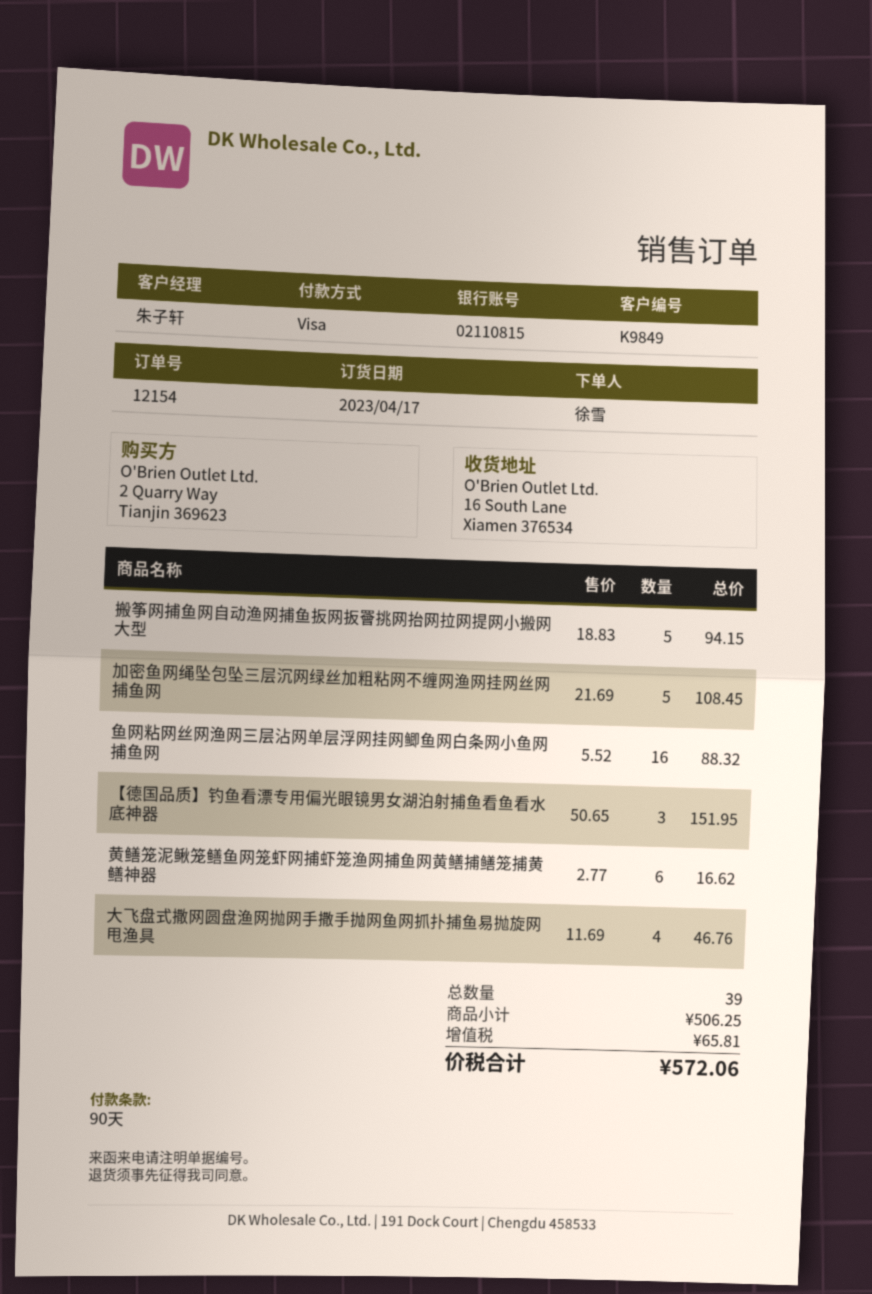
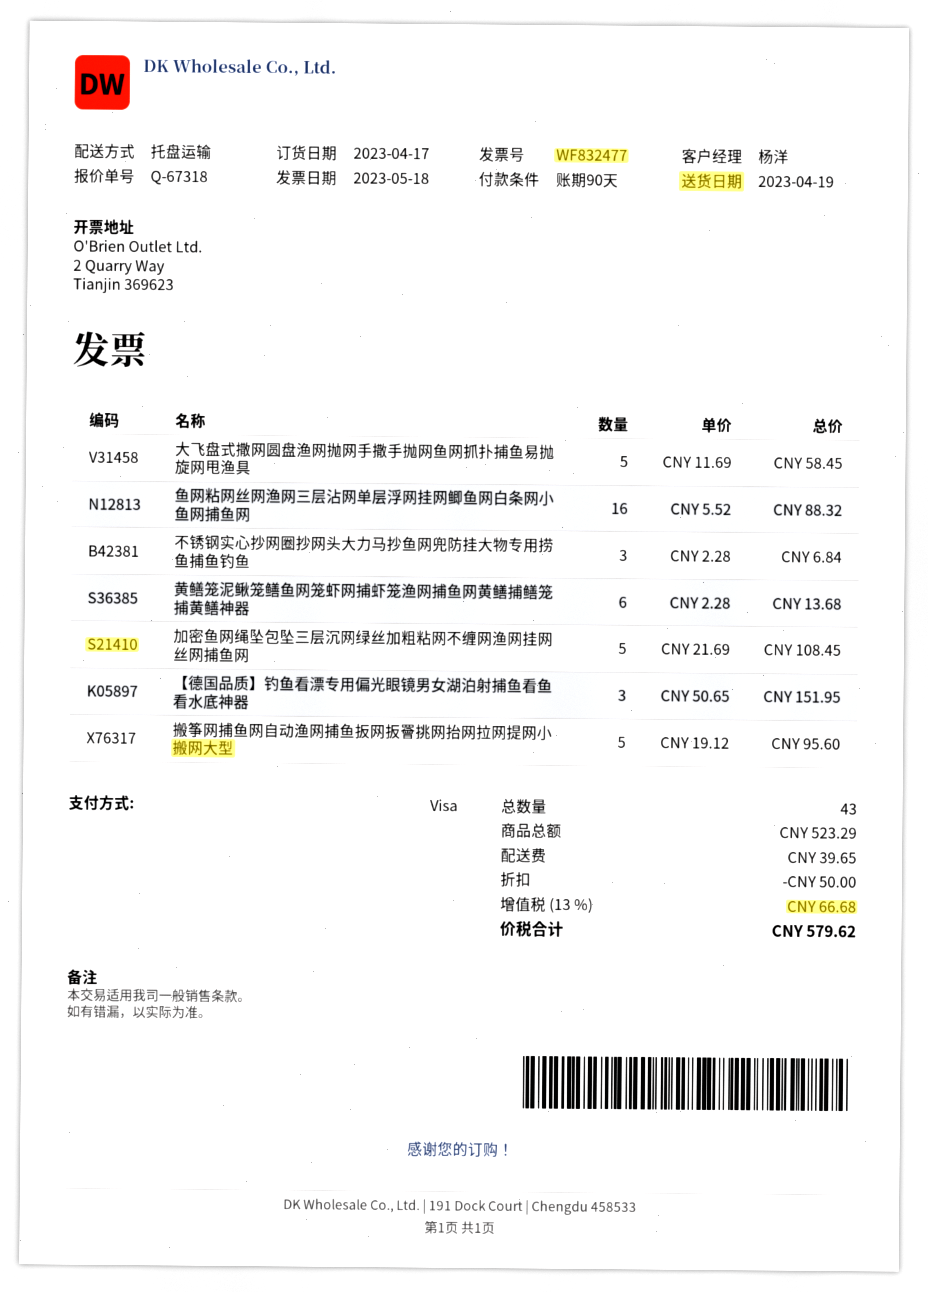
sales rep: 朱子轩 -> 杨洋
搬筝网捕鱼网自动渔网捕鱼扳网扳罾挑网抬网拉网提网小搬网大型: 5 x 18.83 = 94.15 -> 5 x 19.12 = 95.60
黄鳝笼泥鳅笼鳝鱼网笼虾网捕虾笼渔网捕鱼网黄鳝捕鳝笼捕黄鳝神器: 6 x 2.77 = 16.62 -> 6 x 2.28 = 13.68
大飞盘式撒网圆盘渔网抛网手撒手抛网鱼网抓扑捕鱼易抛旋网甩渔具: 4 x 11.69 = 46.76 -> 5 x 11.69 = 58.45
不锈钢实心抄网圈抄网头大力马抄鱼网兜防挂大物专用捞鱼捕鱼钓鱼: none -> 3 x 2.28 = 6.84
total quantity: 39 -> 43
subtotal: 506.25 -> 523.29
discount: none -> 50.00
shipping: none -> 39.65
tax: 65.81 -> 66.68
total: 572.06 -> 579.62

